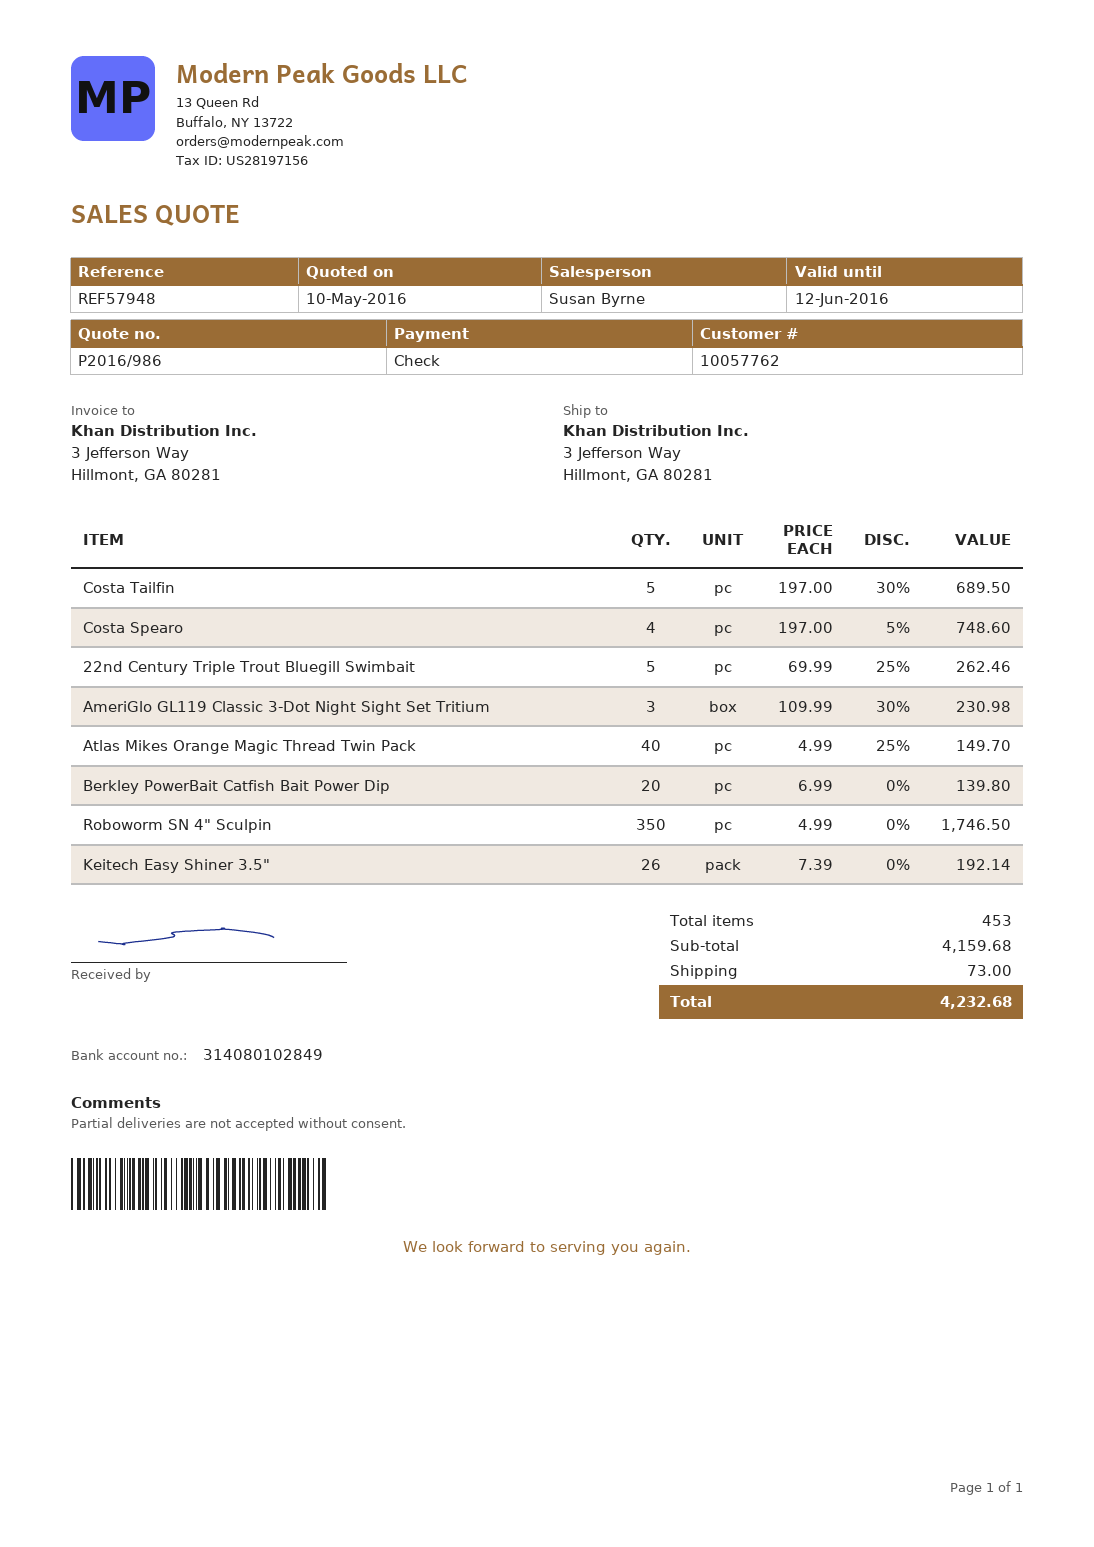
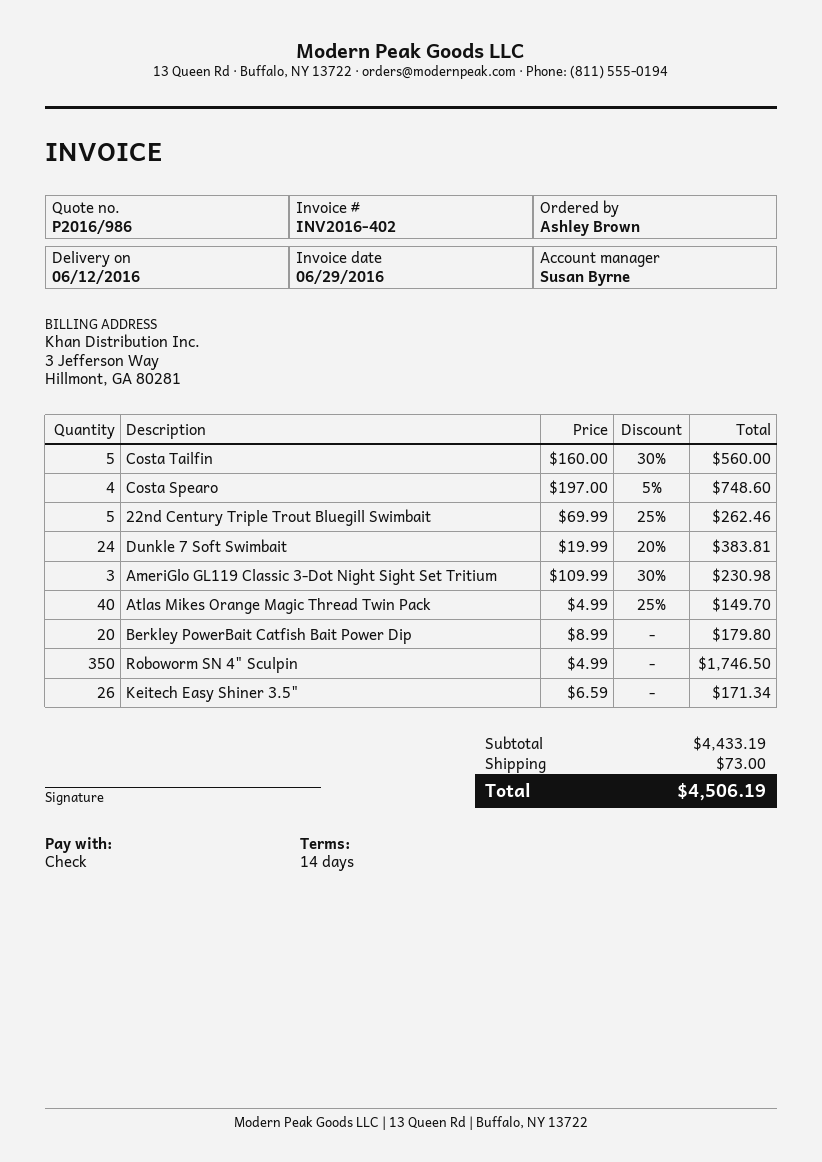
Costa Tailfin: 5 x 197.00 - 30% = 689.50 -> 5 x 160.00 - 30% = 560.00
Berkley PowerBait Catfish Bait Power Dip: 20 x 6.99 = 139.80 -> 20 x 8.99 = 179.80
Keitech Easy Shiner 3.5": 26 x 7.39 = 192.14 -> 26 x 6.59 = 171.34
Dunkle 7 Soft Swimbait: none -> 24 x 19.99 - 20% = 383.81
subtotal: 4159.68 -> 4433.19
total: 4232.68 -> 4506.19

